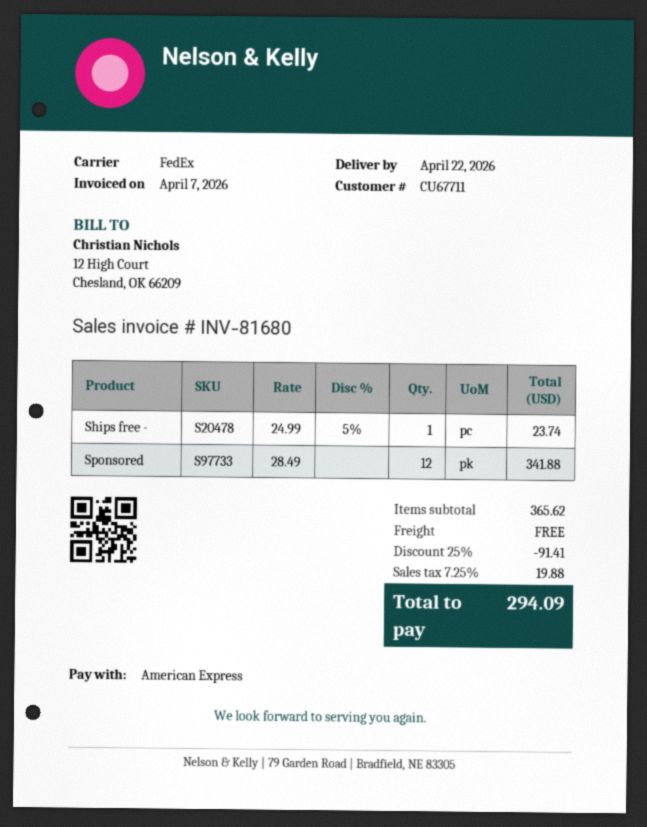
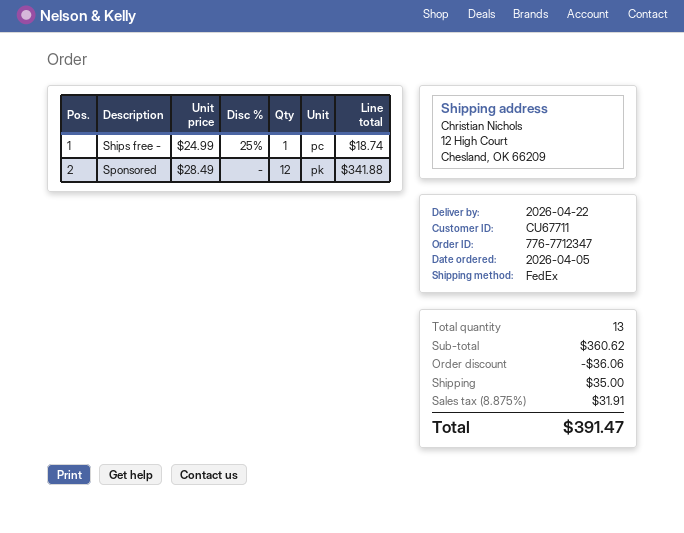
Ships free -: 1 x 24.99 - 5% = 23.74 -> 1 x 24.99 - 25% = 18.74
subtotal: 365.62 -> 360.62
discount: 91.41 -> 36.06
shipping: 0.00 -> 35.00
tax: 7.25% = 19.88 -> 8.875% = 31.91
total: 294.09 -> 391.47

